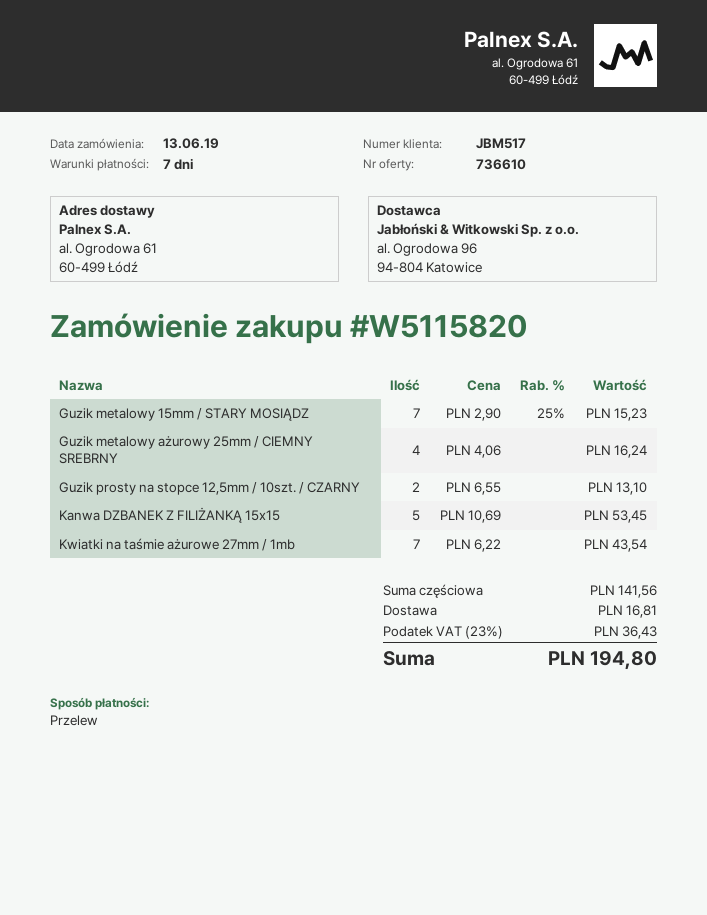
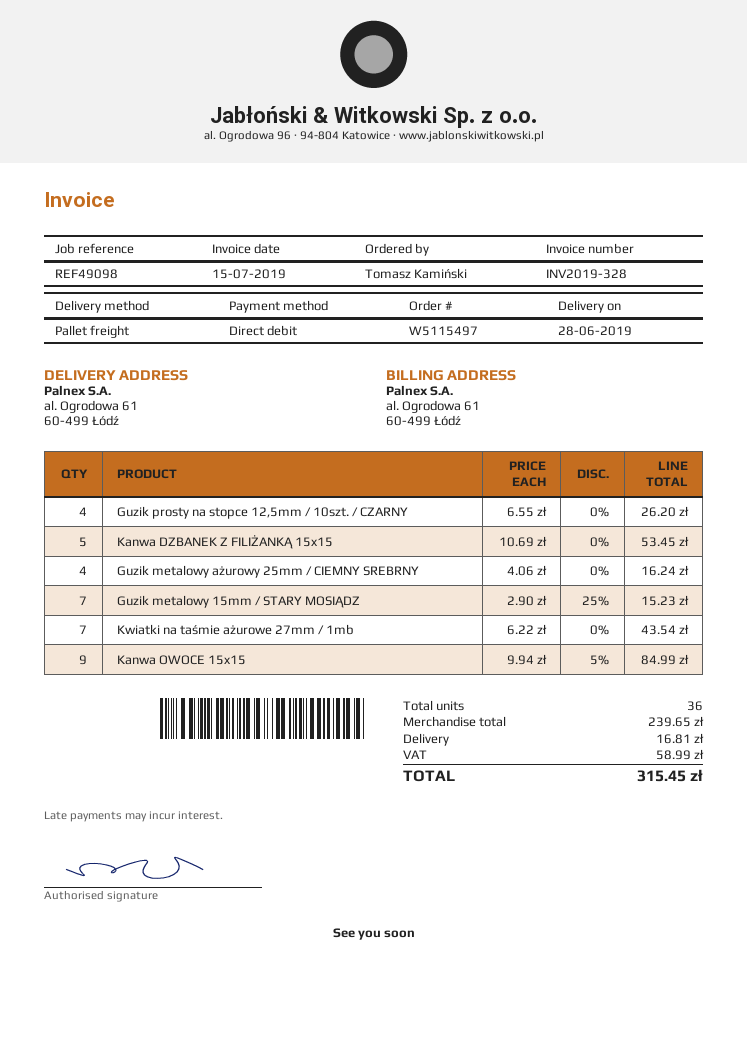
order number: W5115820 -> W5115497
payment method: bank transfer -> direct debit
Guzik prosty na stopce 12,5mm / 10szt. / CZARNY: 2 x 6.55 = 13.10 -> 4 x 6.55 = 26.20
Kanwa OWOCE 15x15: none -> 9 x 9.94 - 5% = 84.99
subtotal: 141.56 -> 239.65
tax: 36.43 -> 58.99
total: 194.80 -> 315.45

